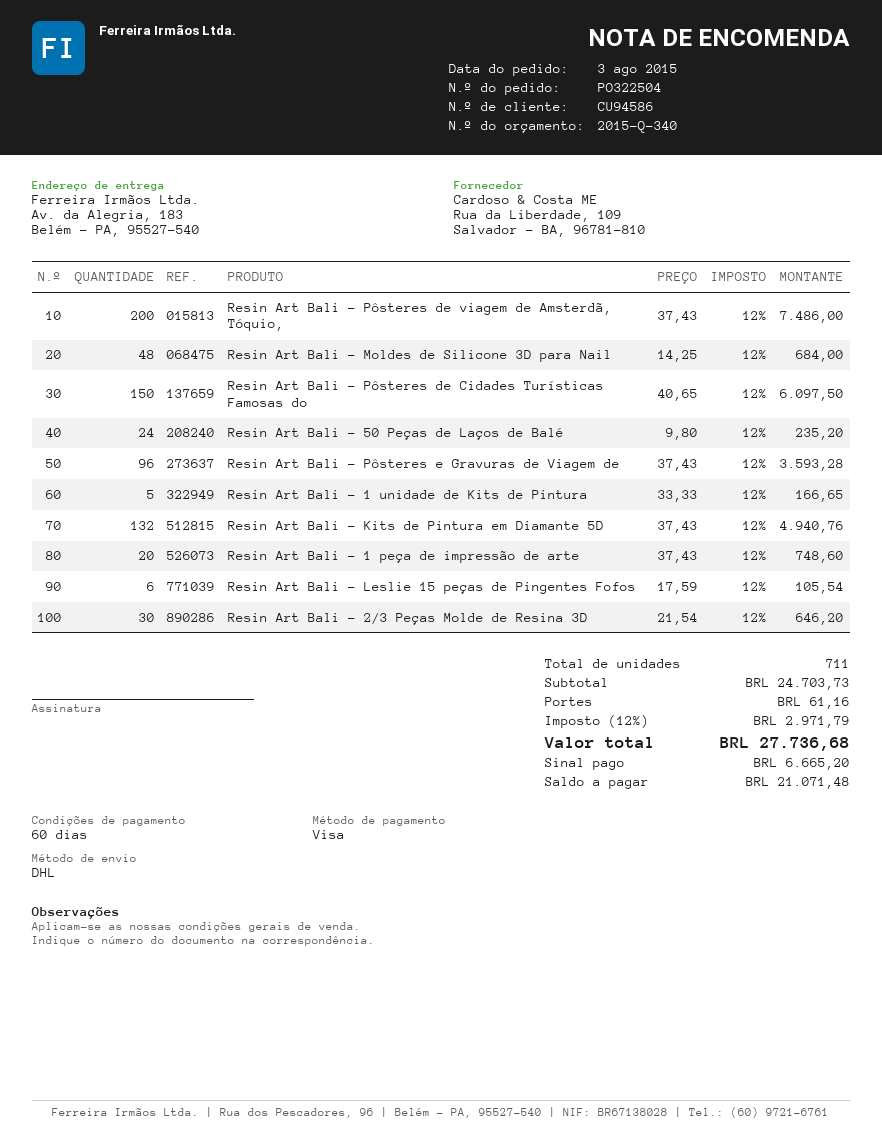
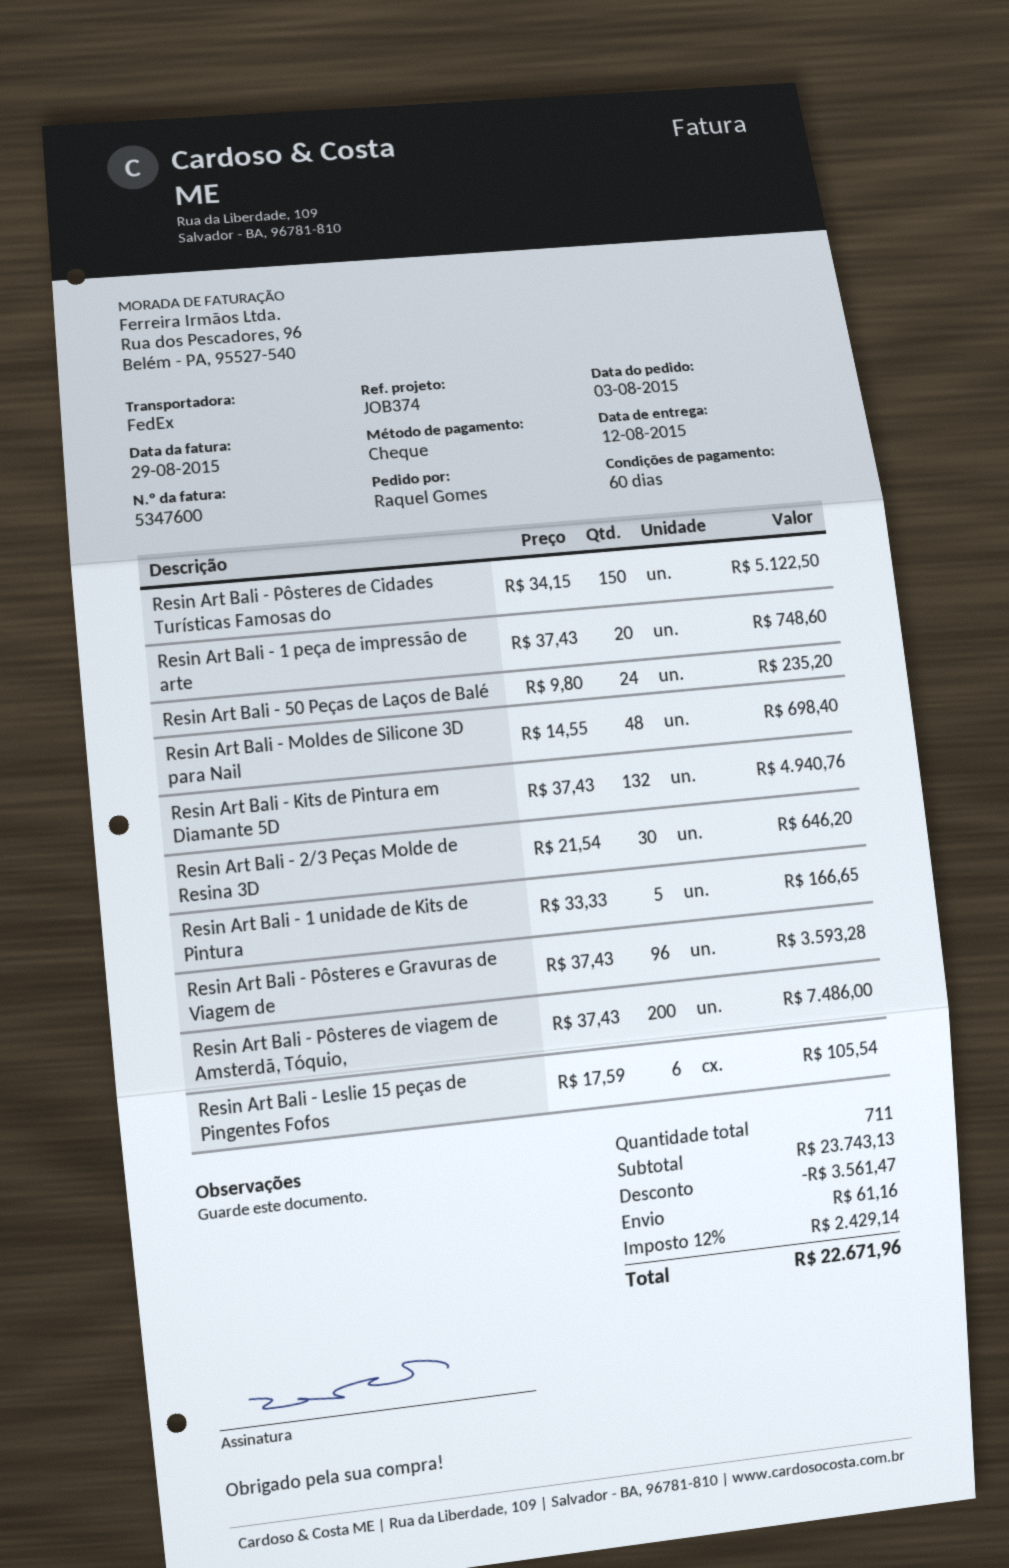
payment method: Visa -> cheque
shipping method: DHL -> FedEx
Resin Art Bali - Moldes de Silicone 3D para Nail: 48 x 14.25 = 684.00 -> 48 x 14.55 = 698.40
Resin Art Bali - Pôsteres de Cidades Turísticas Famosas do: 150 x 40.65 = 6097.50 -> 150 x 34.15 = 5122.50
subtotal: 24703.73 -> 23743.13
discount: none -> 3561.47
tax: 12% = 2971.79 -> 12% = 2429.14
total: 27736.68 -> 22671.96

